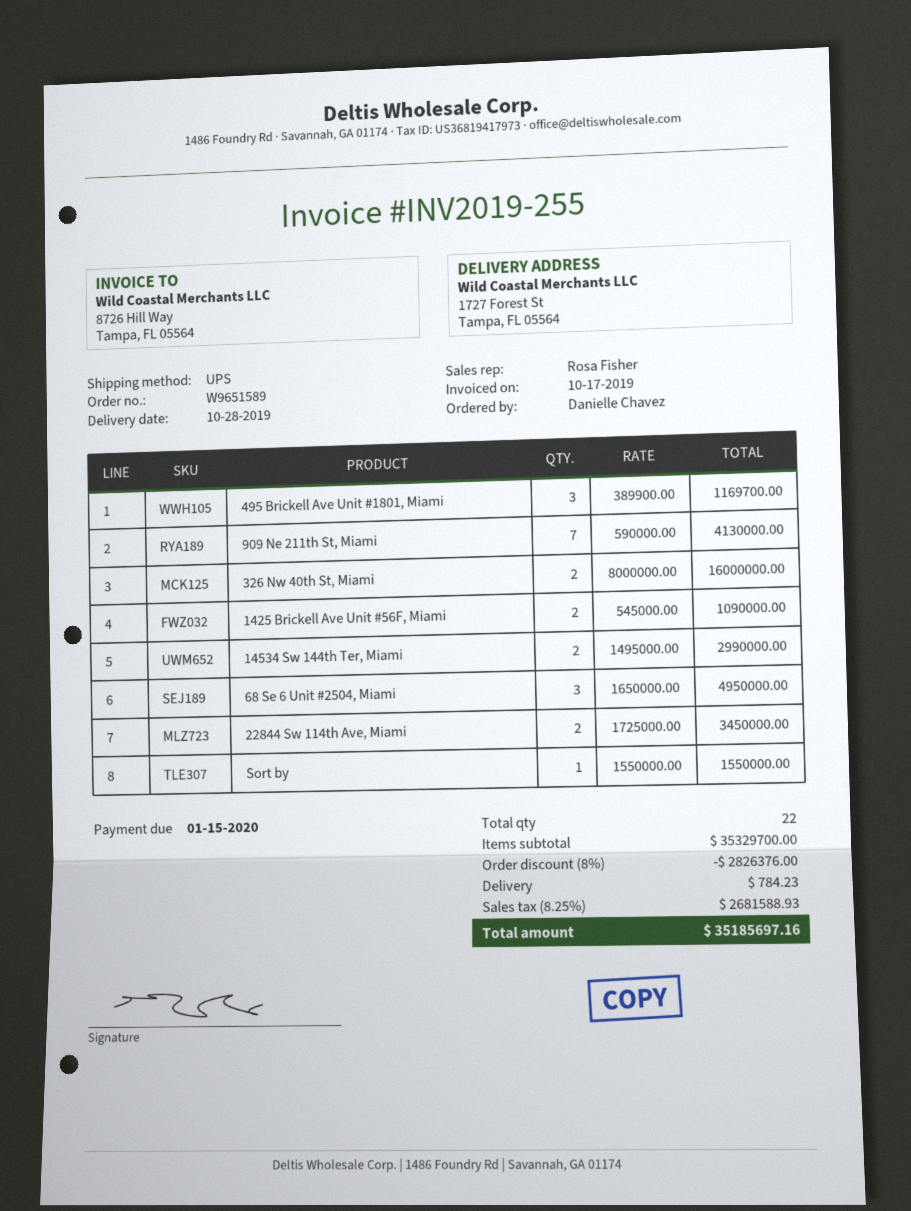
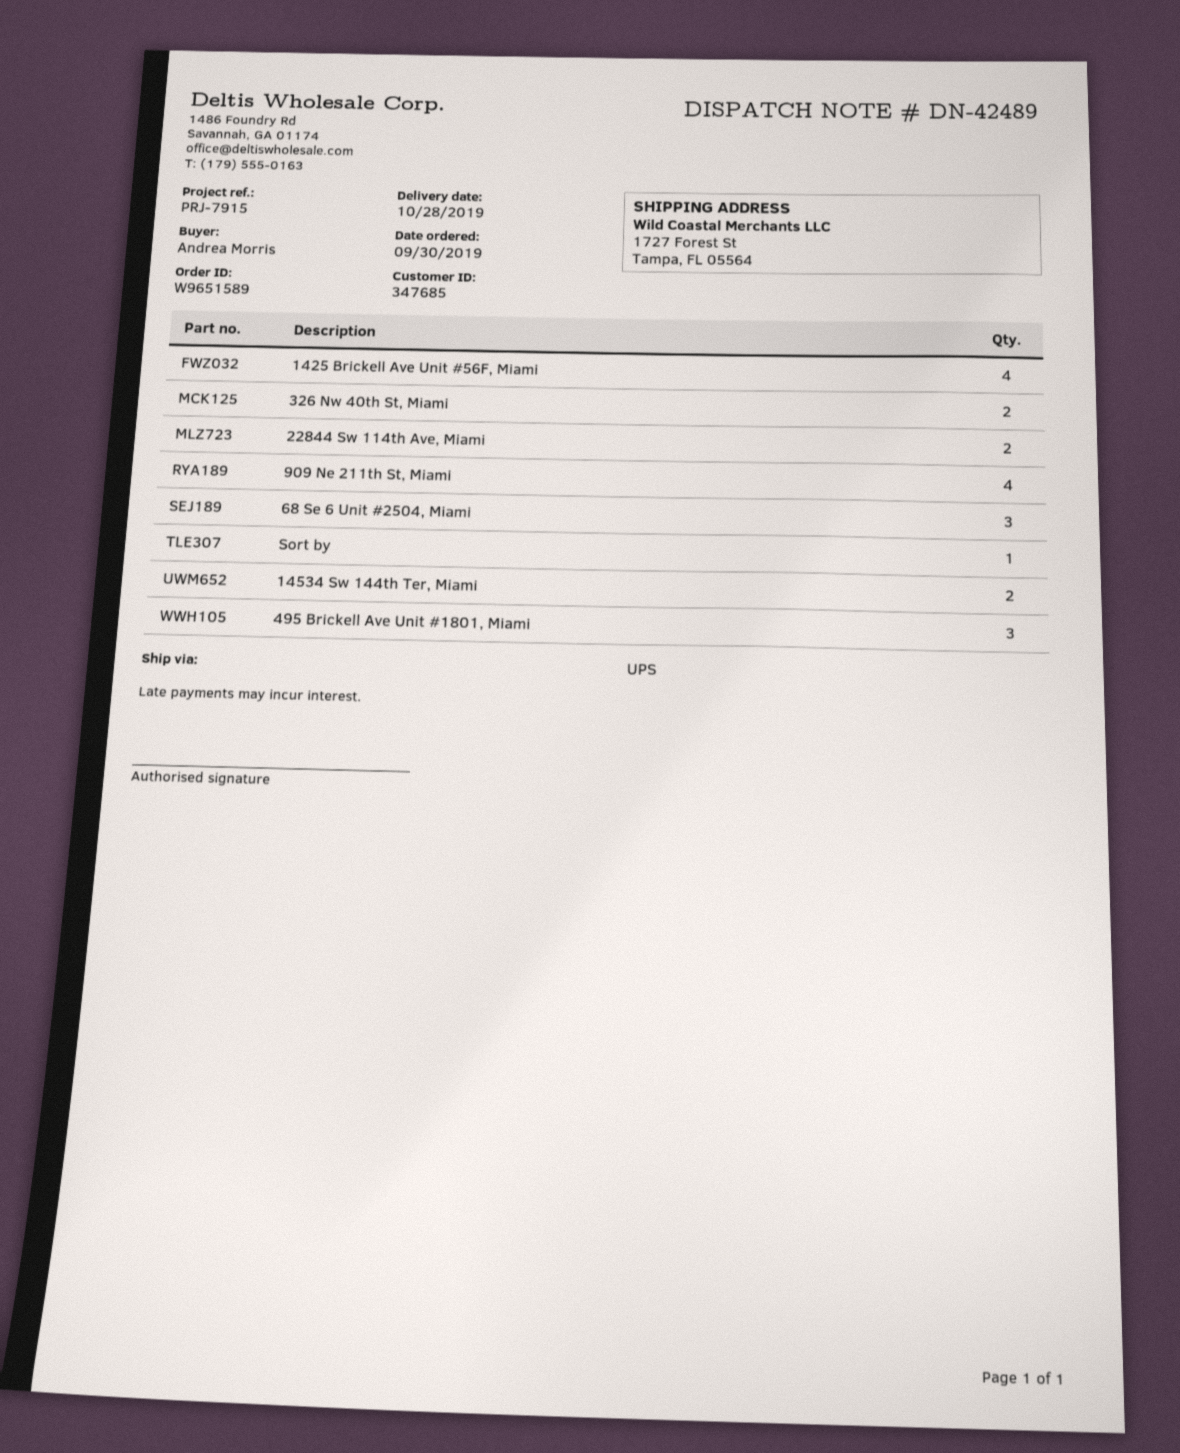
ordered by: Danielle Chavez -> Andrea Morris
909 Ne 211th St, Miami: 7 -> 4
1425 Brickell Ave Unit #56F, Miami: 2 -> 4

